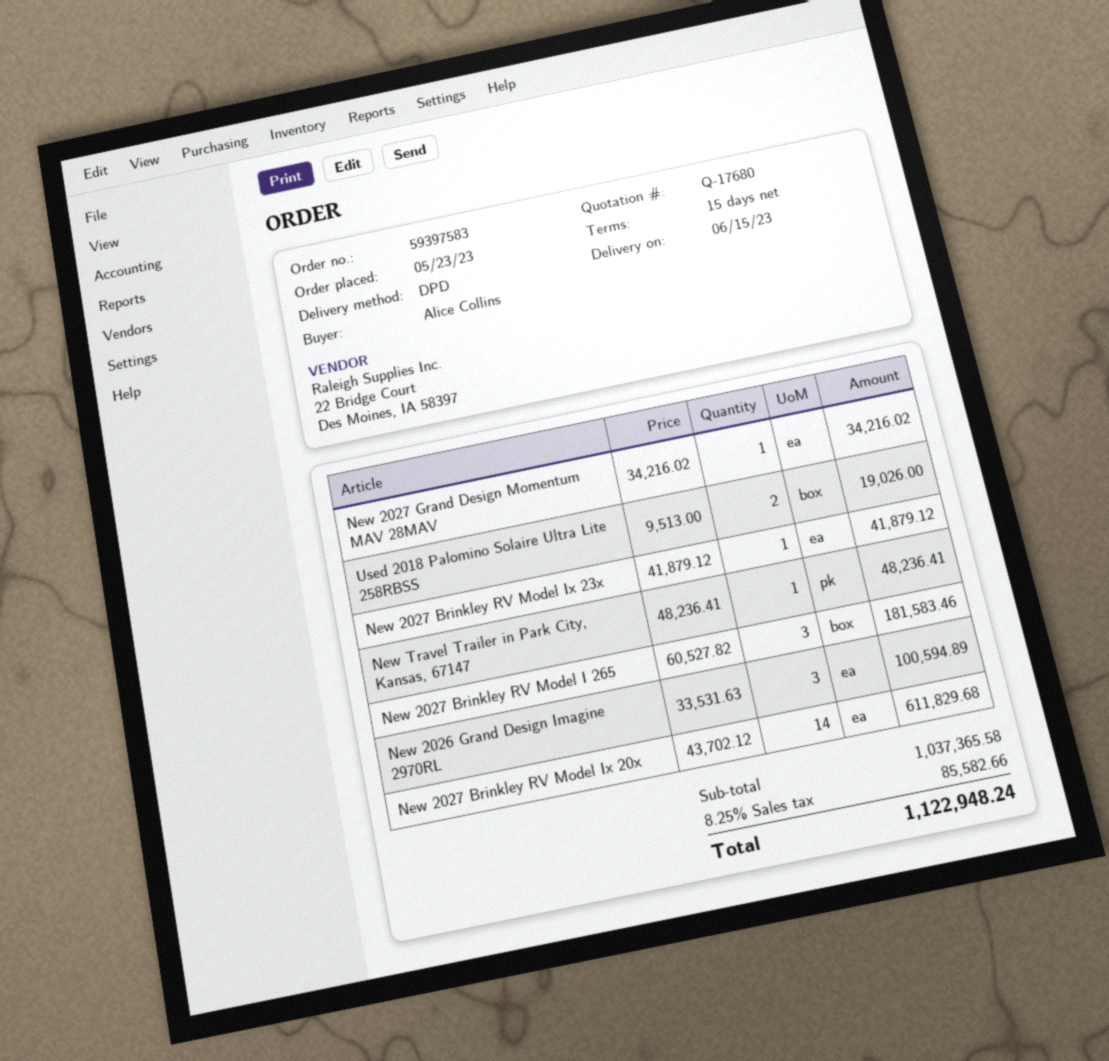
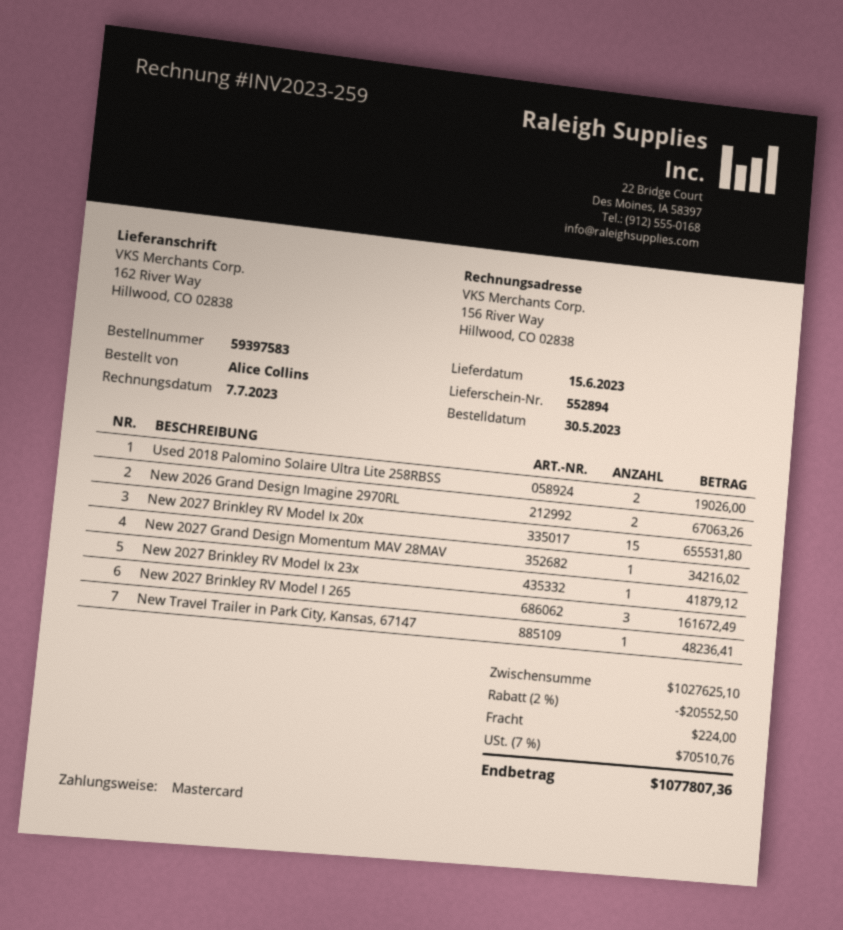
order date: 2023-05-23 -> 2023-05-30
New 2027 Brinkley RV Model I 265: 3 for 181583.46 -> 3 for 161672.49
New 2026 Grand Design Imagine 2970RL: 3 for 100594.89 -> 2 for 67063.26
New 2027 Brinkley RV Model Ix 20x: 14 for 611829.68 -> 15 for 655531.80
subtotal: 1037365.58 -> 1027625.10
discount: none -> 2% = 20552.50
shipping: none -> 224.00
tax: 8.25% = 85582.66 -> 7% = 70510.76
total: 1122948.24 -> 1077807.36

